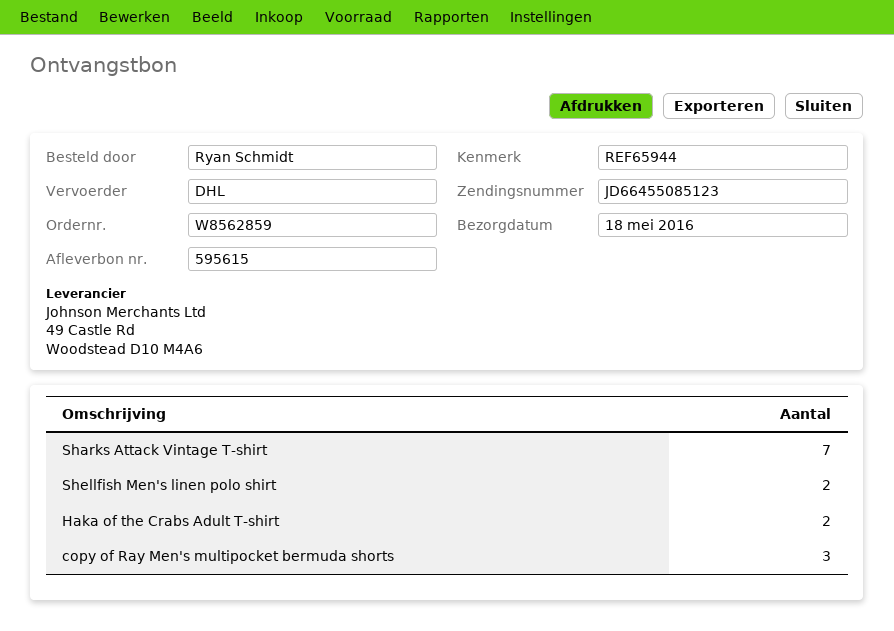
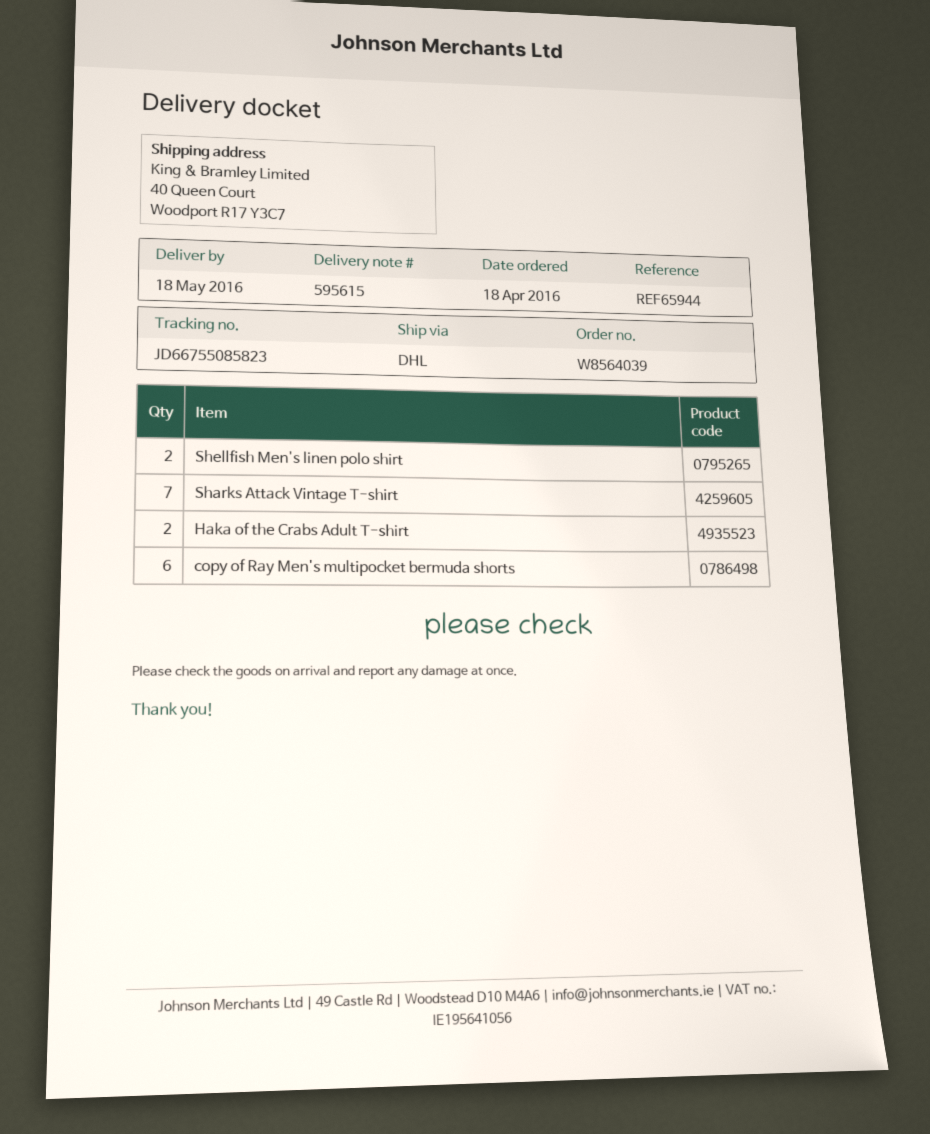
order number: W8562859 -> W8564039
tracking number: JD66455085123 -> JD66755085823
copy of Ray Men's multipocket bermuda shorts: 3 -> 6

